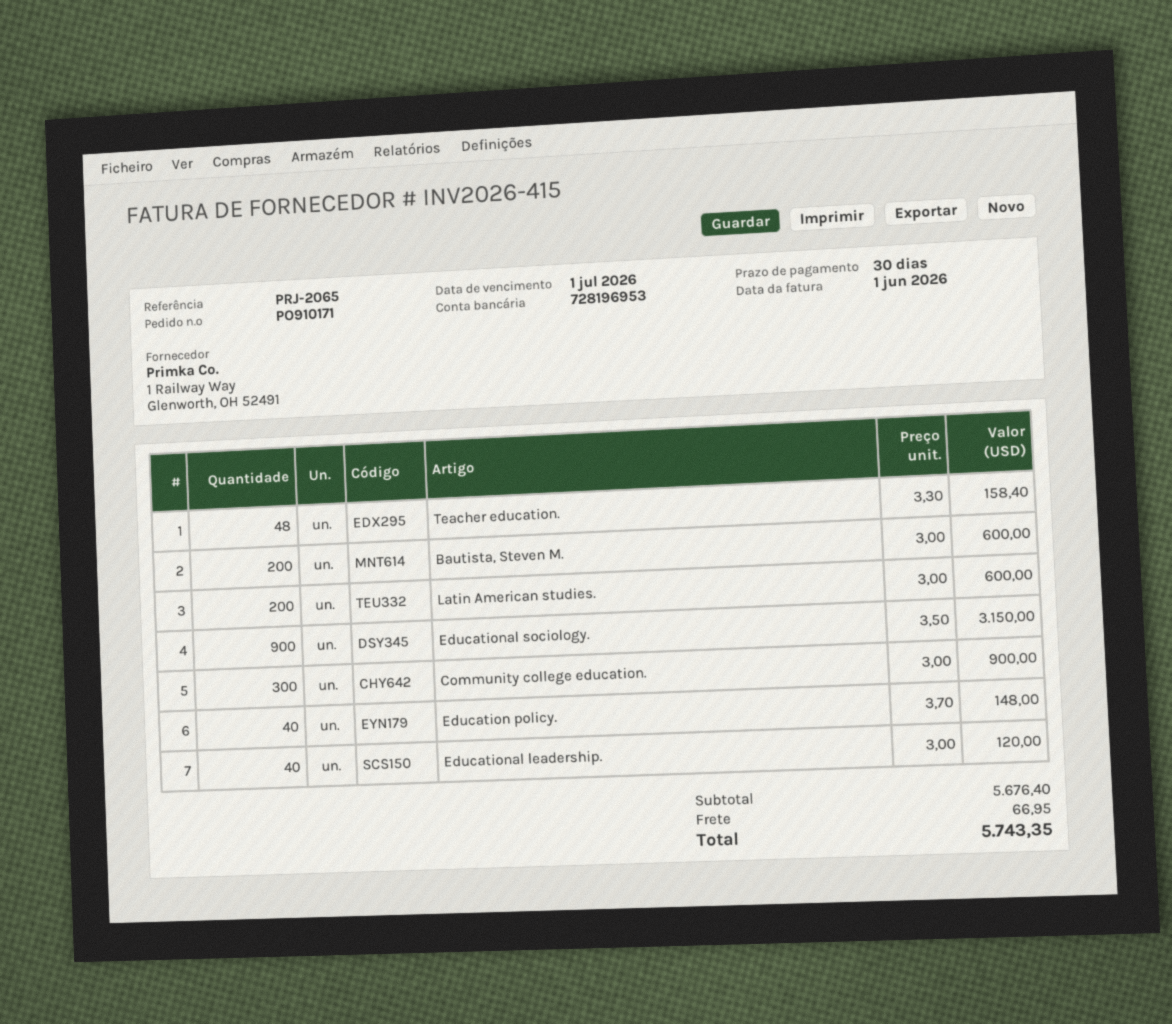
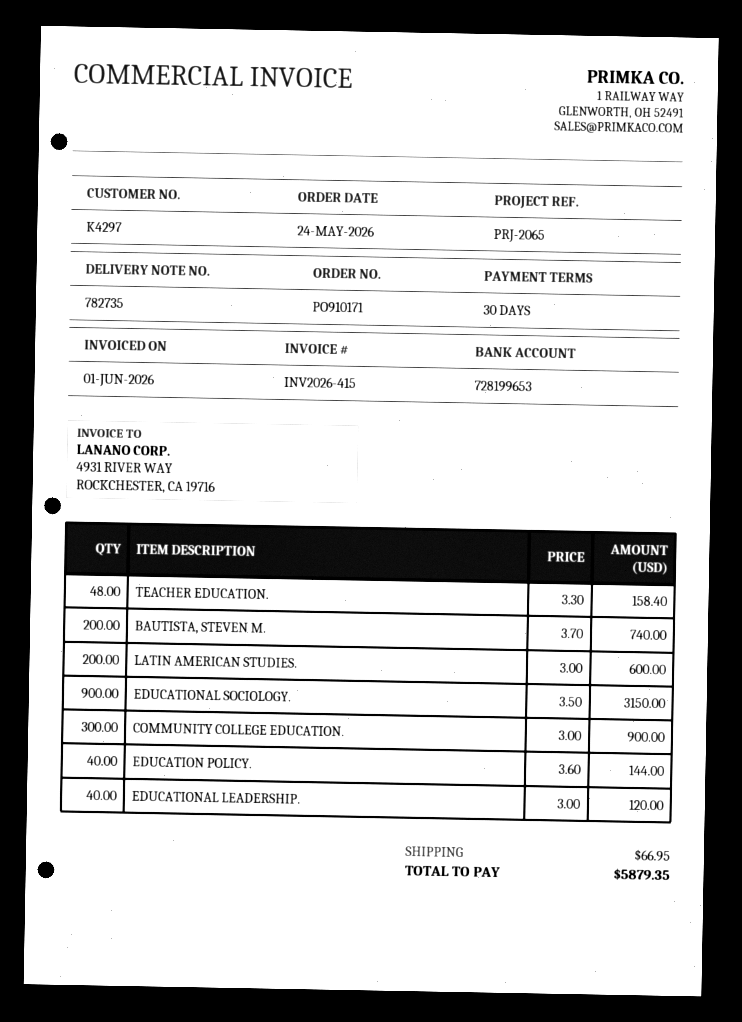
bank account: 728196953 -> 728199653
Bautista, Steven M.: 200 x 3.00 = 600.00 -> 200 x 3.70 = 740.00
Education policy.: 40 x 3.70 = 148.00 -> 40 x 3.60 = 144.00
total: 5743.35 -> 5879.35

